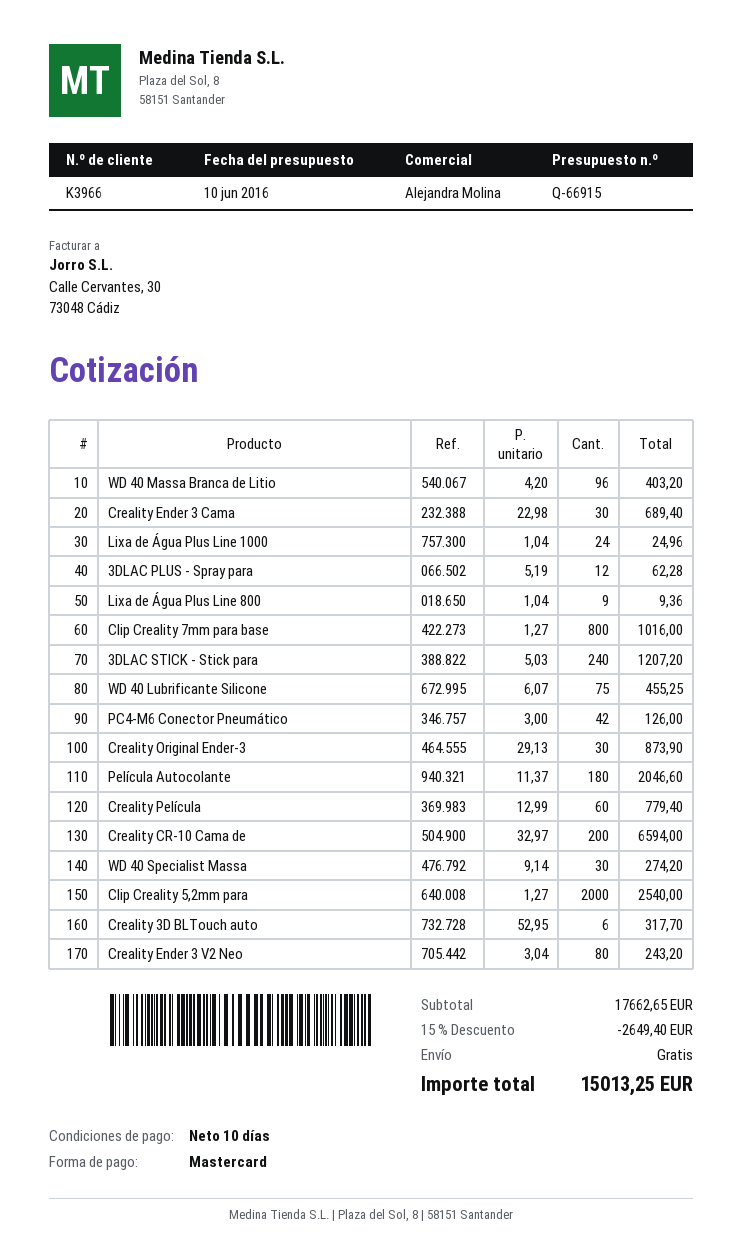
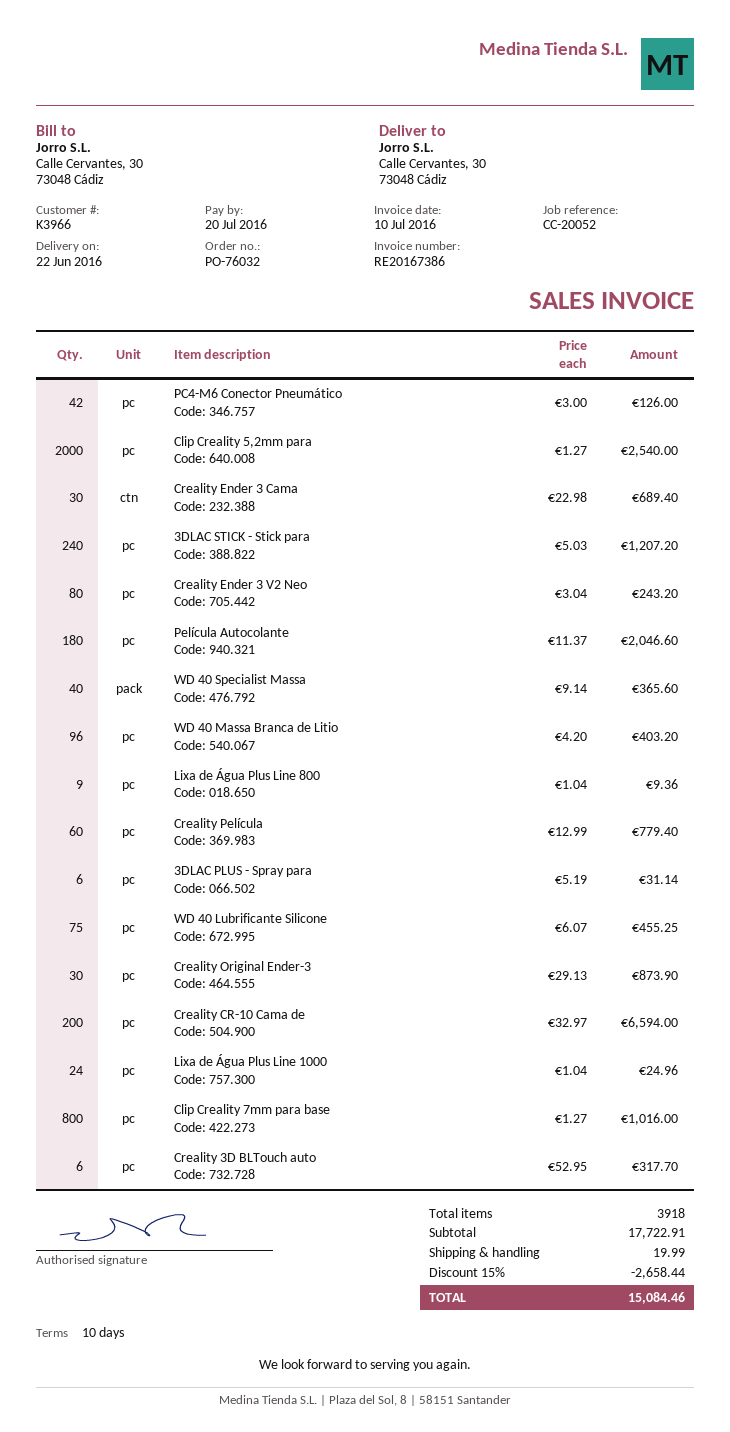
3DLAC PLUS - Spray para: 12 x 5.19 = 62.28 -> 6 x 5.19 = 31.14
WD 40 Specialist Massa: 30 x 9.14 = 274.20 -> 40 x 9.14 = 365.60
subtotal: 17662.65 -> 17722.91
discount: 15% = 2649.40 -> 15% = 2658.44
shipping: 0.00 -> 19.99
total: 15013.25 -> 15084.46

